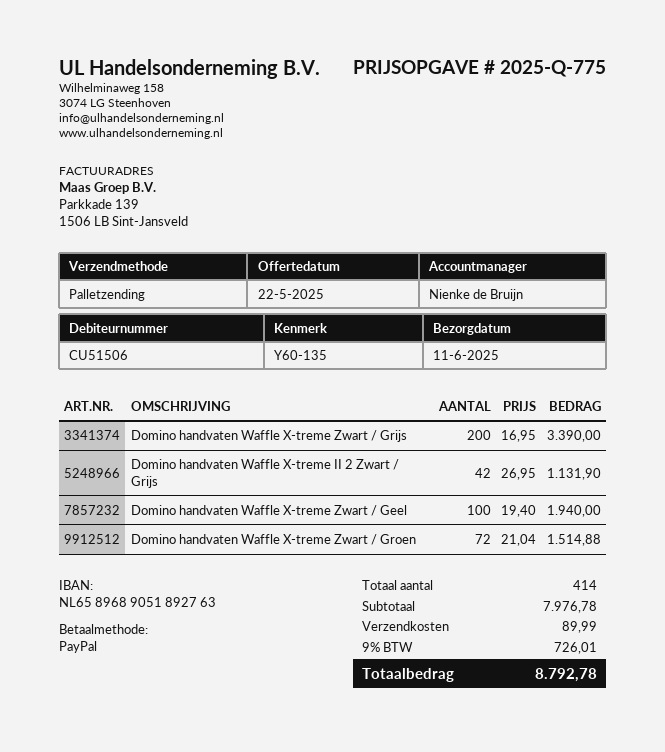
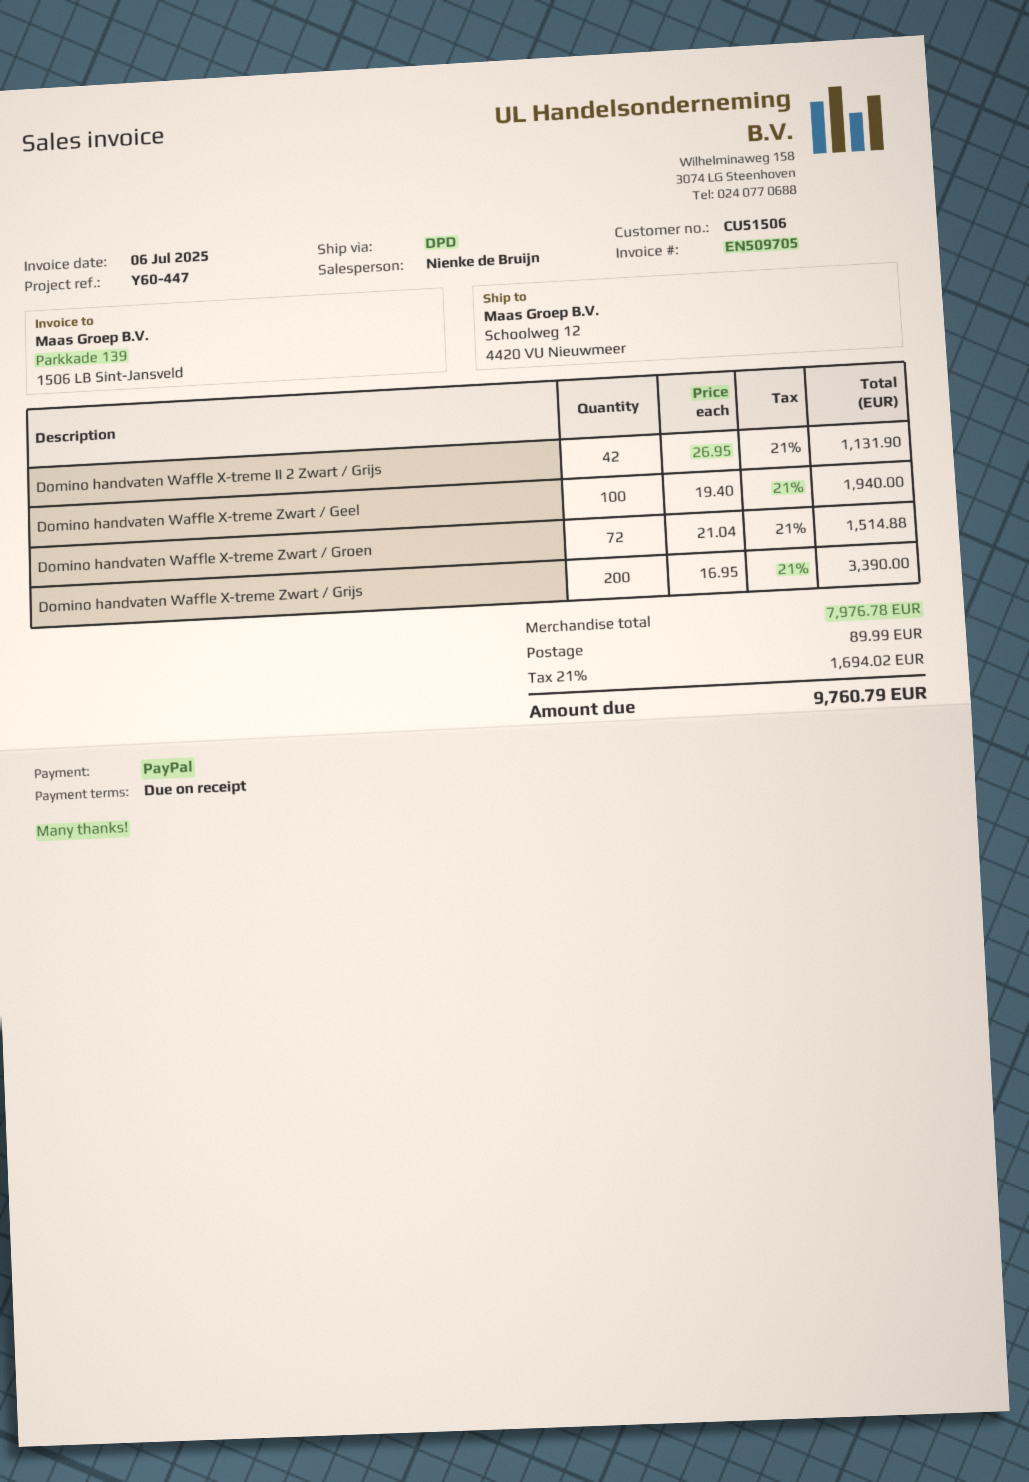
reference: Y60-135 -> Y60-447
shipping method: pallet freight -> DPD
tax: 9% = 726.01 -> 21% = 1694.02
total: 8792.78 -> 9760.79

